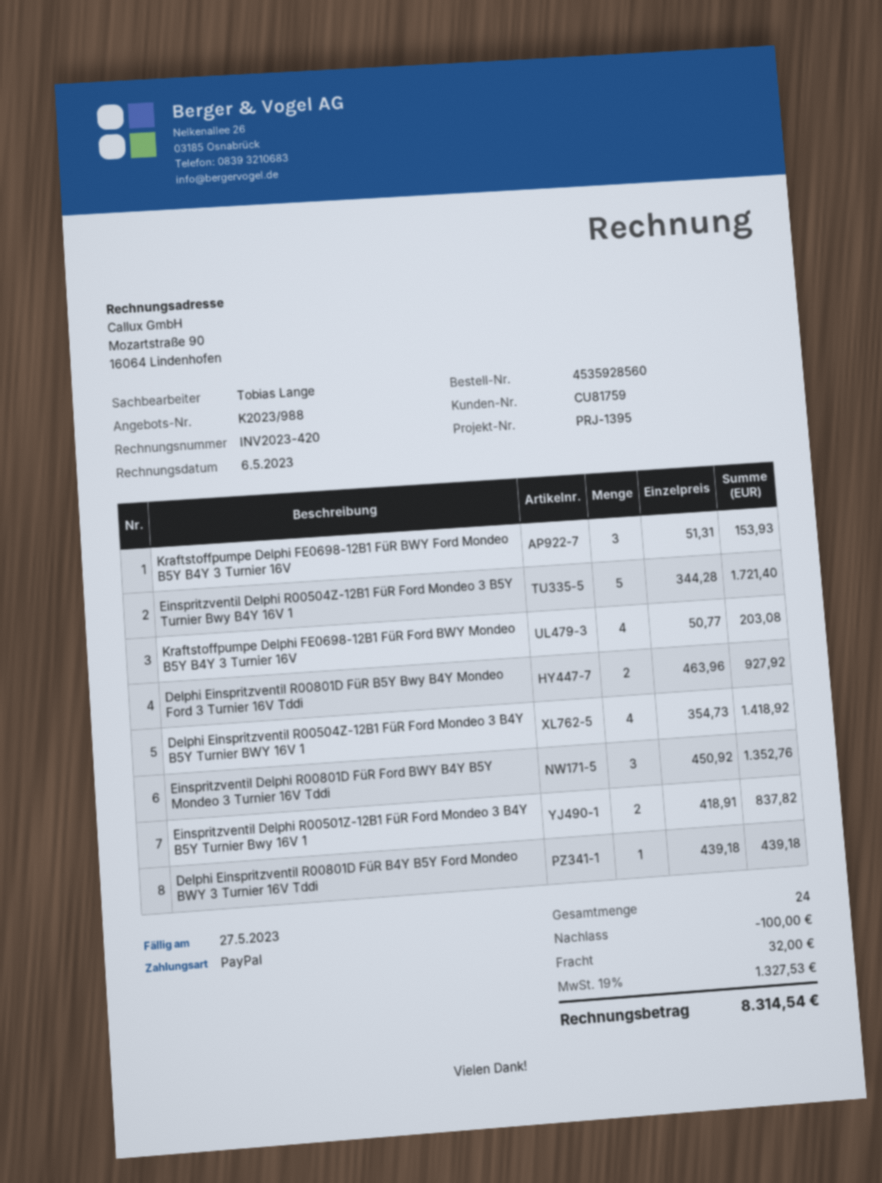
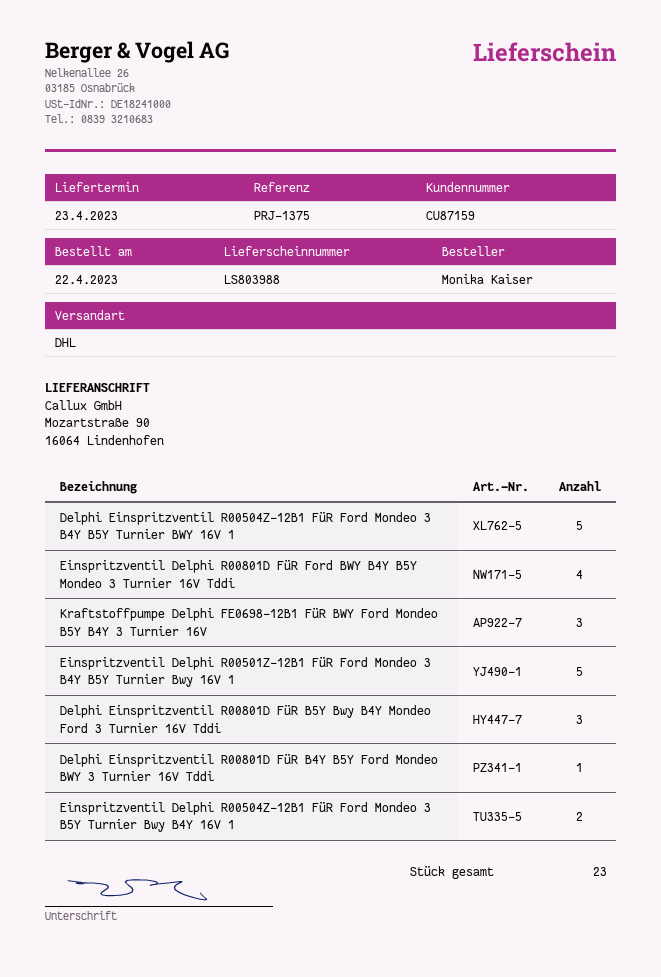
customer number: CU81759 -> CU87159
reference: PRJ-1395 -> PRJ-1375
Einspritzventil Delphi R00504Z-12B1 FüR Ford Mondeo 3 B5Y Turnier Bwy B4Y 16V 1: 5 -> 2
Kraftstoffpumpe Delphi FE0698-12B1 FüR Ford BWY Mondeo B5Y B4Y 3 Turnier 16V: 4 -> none
Delphi Einspritzventil R00801D FüR B5Y Bwy B4Y Mondeo Ford 3 Turnier 16V Tddi: 2 -> 3
Delphi Einspritzventil R00504Z-12B1 FüR Ford Mondeo 3 B4Y B5Y Turnier BWY 16V 1: 4 -> 5
Einspritzventil Delphi R00801D FüR Ford BWY B4Y B5Y Mondeo 3 Turnier 16V Tddi: 3 -> 4
Einspritzventil Delphi R00501Z-12B1 FüR Ford Mondeo 3 B4Y B5Y Turnier Bwy 16V 1: 2 -> 5
total quantity: 24 -> 23

